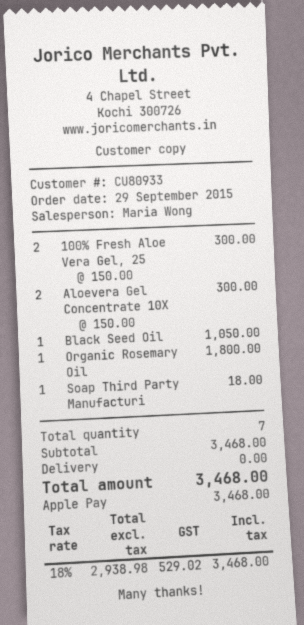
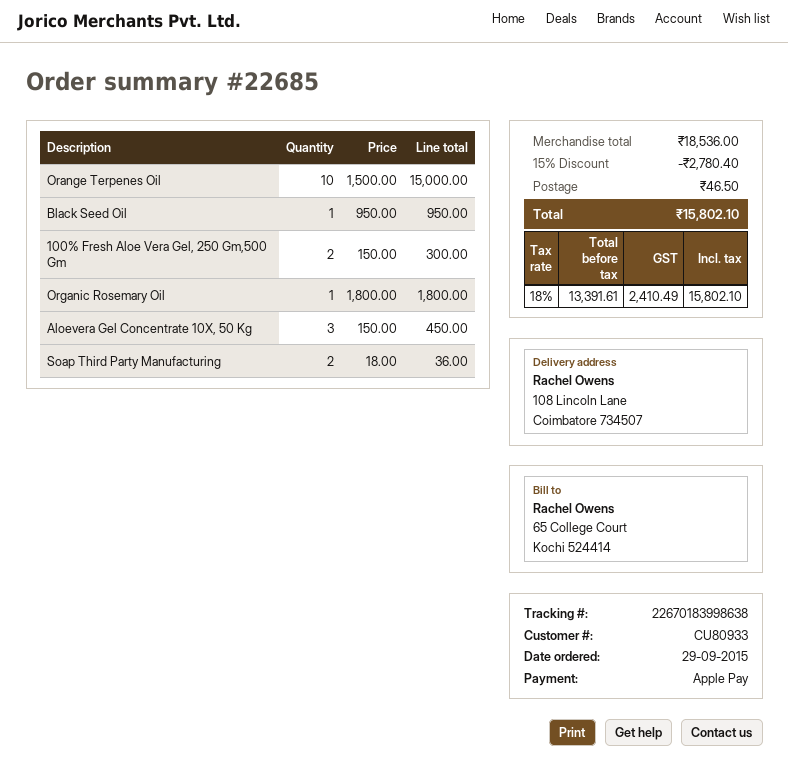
Aloevera Gel Concentrate 10X: 2 x 150.00 = 300.00 -> 3 x 150.00 = 450.00
Black Seed Oil: 1 x 1050.00 = 1050.00 -> 1 x 950.00 = 950.00
Soap Third Party Manufacturi: 1 x 18.00 = 18.00 -> 2 x 18.00 = 36.00
Orange Terpenes Oil: none -> 10 x 1500.00 = 15000.00
subtotal: 3468.00 -> 18536.00
discount: none -> 15% = 2780.40
shipping: 0.00 -> 46.50
net: 2938.98 -> 13391.61
tax: 18% = 529.02 -> 18% = 2410.49
total: 3468.00 -> 15802.10

